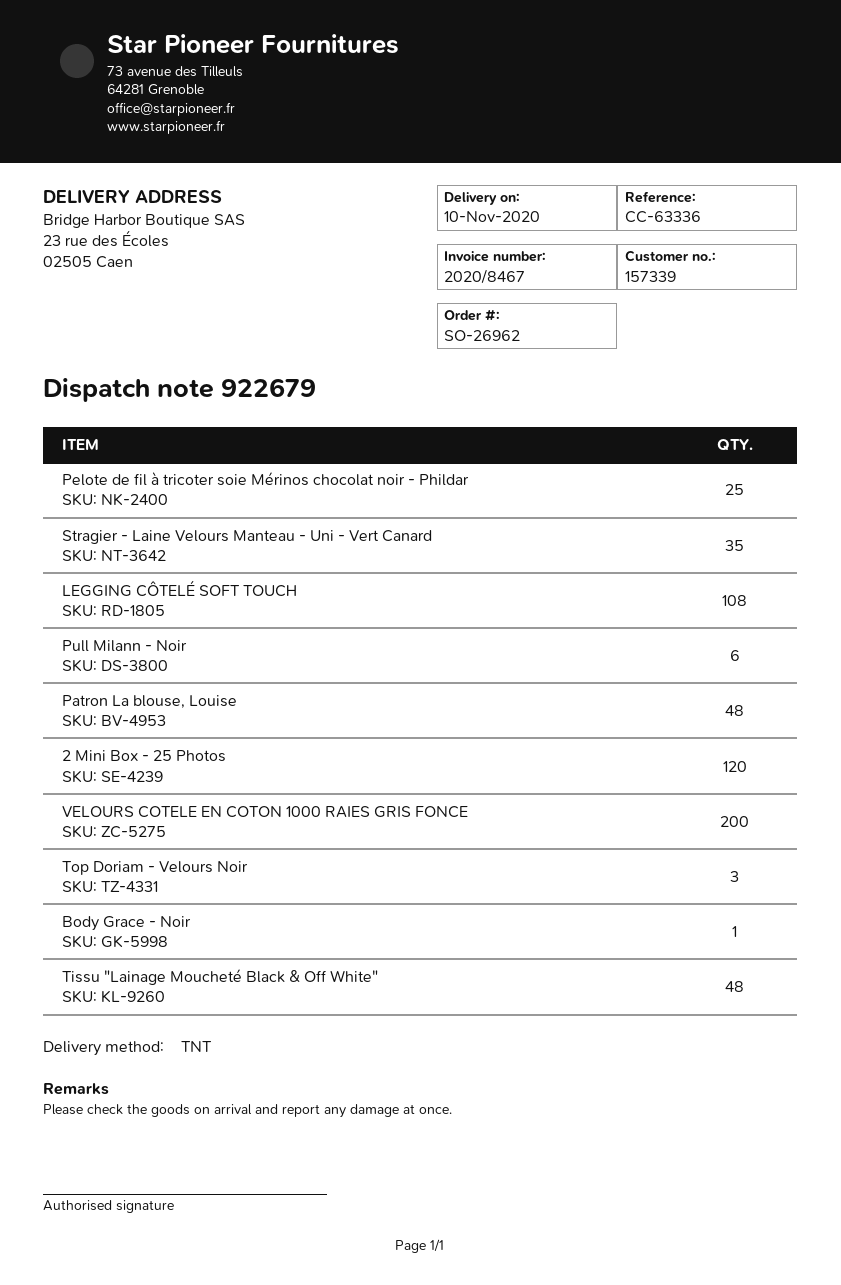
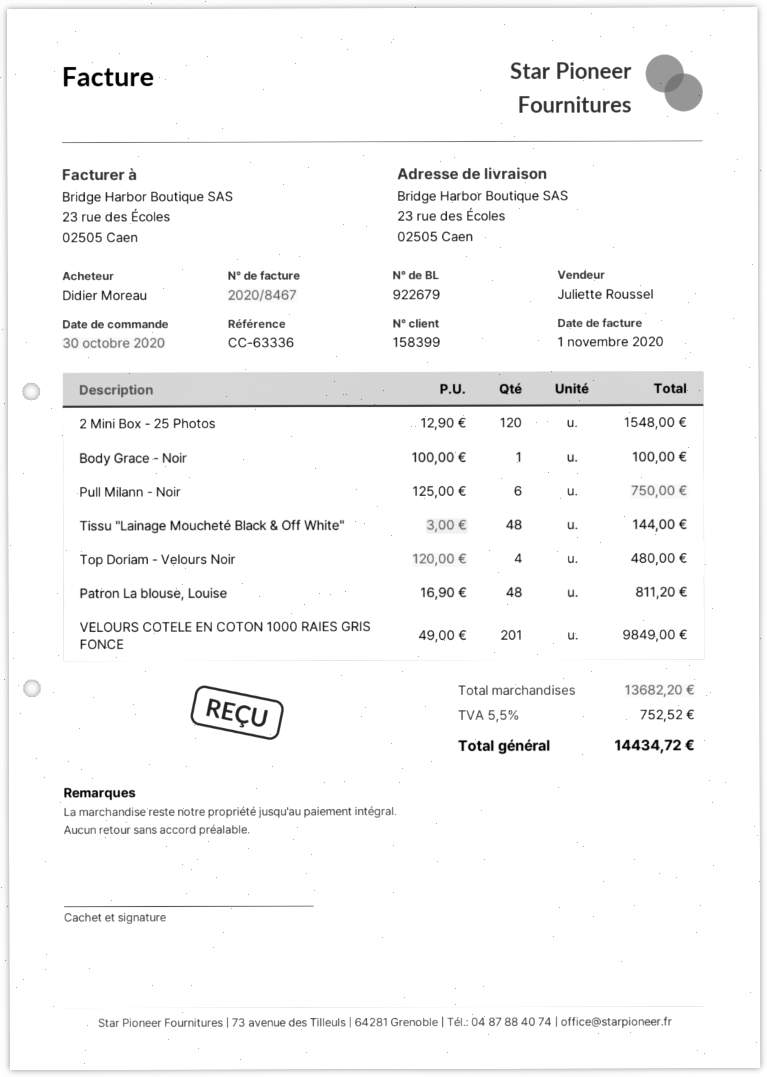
customer number: 157339 -> 158399
Pelote de fil à tricoter soie Mérinos chocolat noir - Phildar: 25 -> none
Stragier - Laine Velours Manteau - Uni - Vert Canard: 35 -> none
LEGGING CÔTELÉ SOFT TOUCH: 108 -> none
VELOURS COTELE EN COTON 1000 RAIES GRIS FONCE: 200 -> 201
Top Doriam - Velours Noir: 3 -> 4

